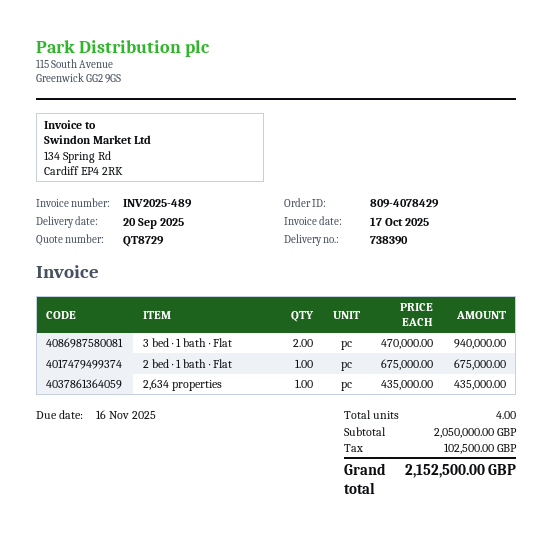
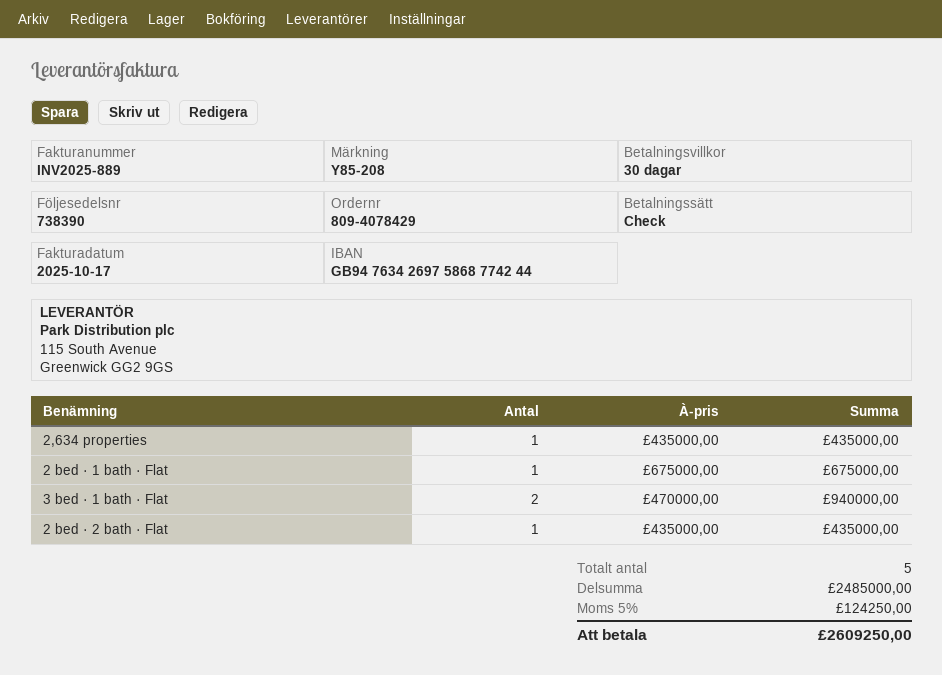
invoice number: INV2025-489 -> INV2025-889
2 bed · 2 bath · Flat: none -> 1 x 435000.00 = 435000.00
total quantity: 4 -> 5
subtotal: 2050000.00 -> 2485000.00
tax: 102500.00 -> 124250.00
total: 2152500.00 -> 2609250.00

